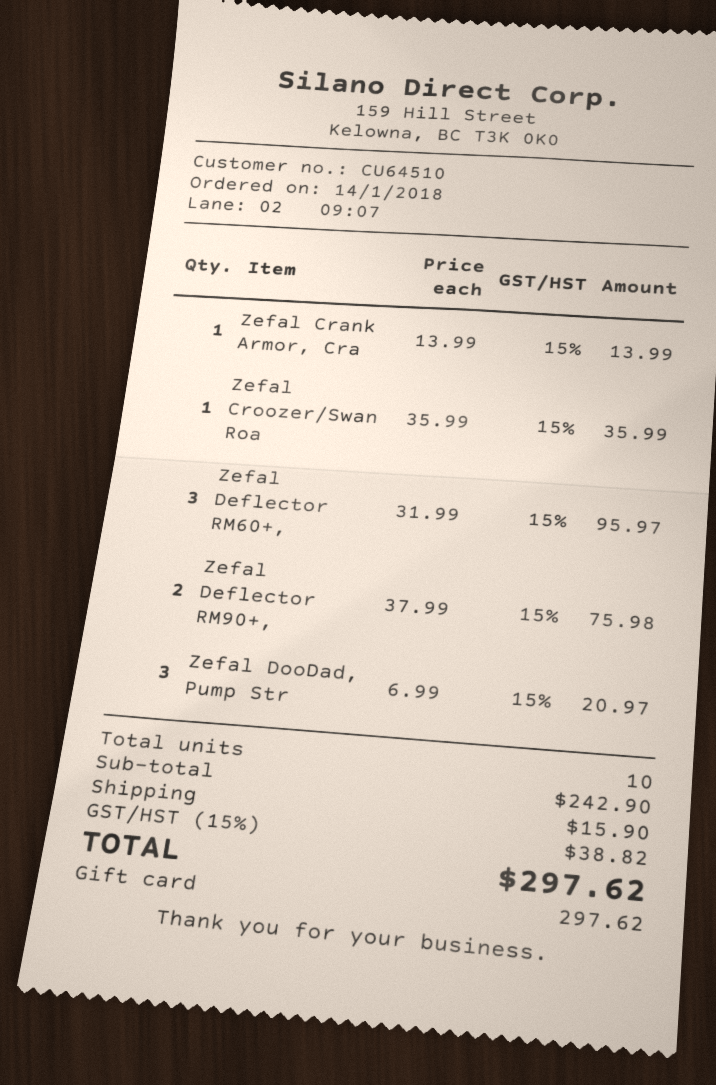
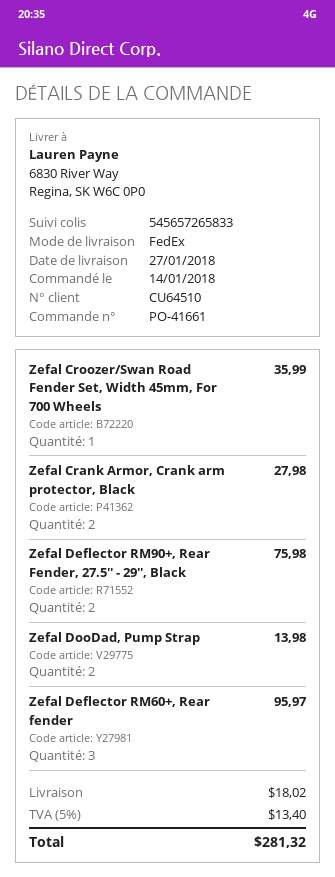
Zefal Crank Armor, Cra: 1 for 13.99 -> 2 for 27.98
Zefal DooDad, Pump Str: 3 for 20.97 -> 2 for 13.98
shipping: 15.90 -> 18.02
tax: 15% = 38.82 -> 5% = 13.40
total: 297.62 -> 281.32

